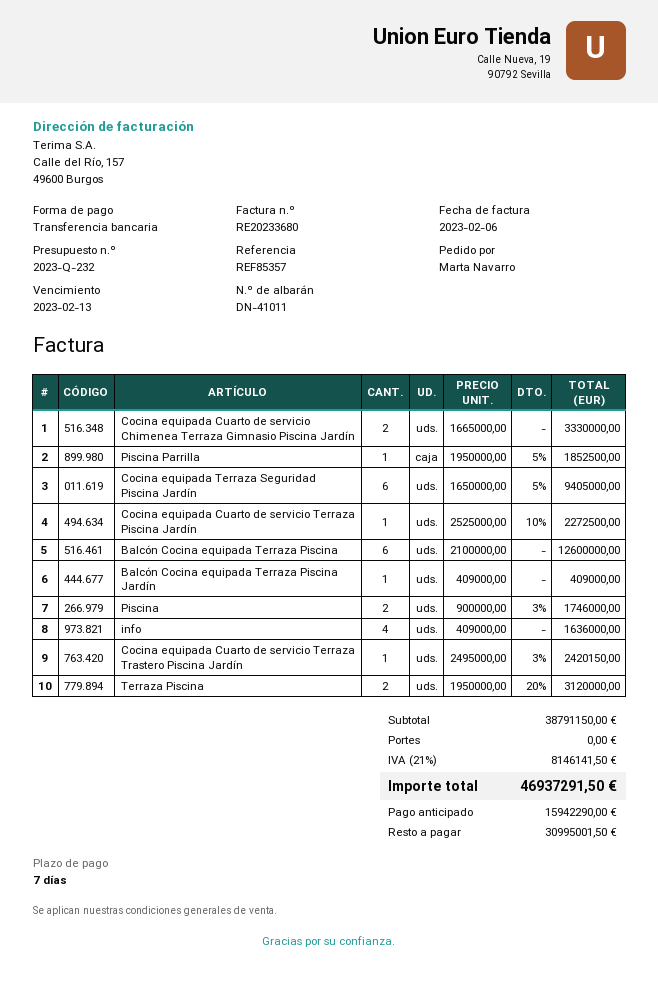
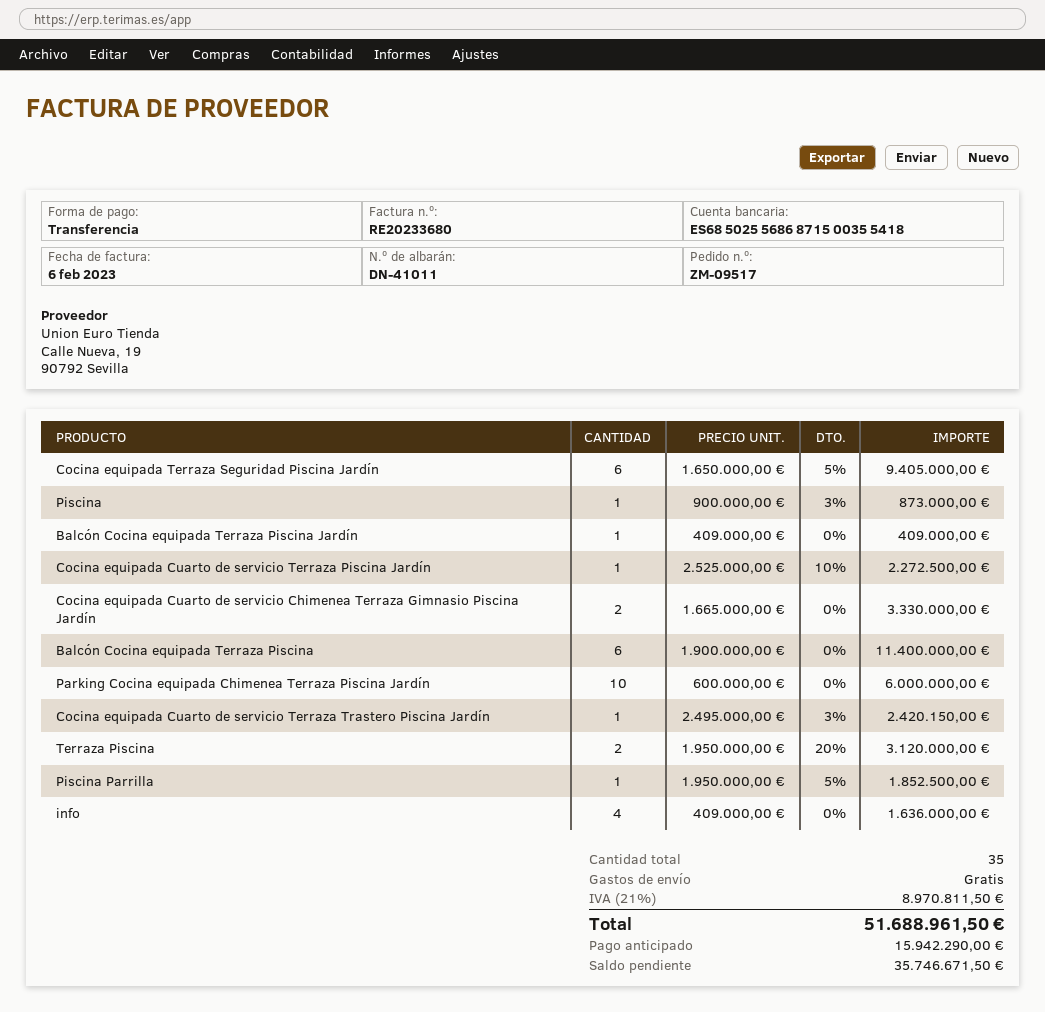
Balcón Cocina equipada Terraza Piscina: 6 x 2100000.00 = 12600000.00 -> 6 x 1900000.00 = 11400000.00
Piscina: 2 x 900000.00 - 3% = 1746000.00 -> 1 x 900000.00 - 3% = 873000.00
Parking Cocina equipada Chimenea Terraza Piscina Jardín: none -> 10 x 600000.00 = 6000000.00
tax: 21% = 8146141.50 -> 21% = 8970811.50
total: 46937291.50 -> 51688961.50
balance: 30995001.50 -> 35746671.50

